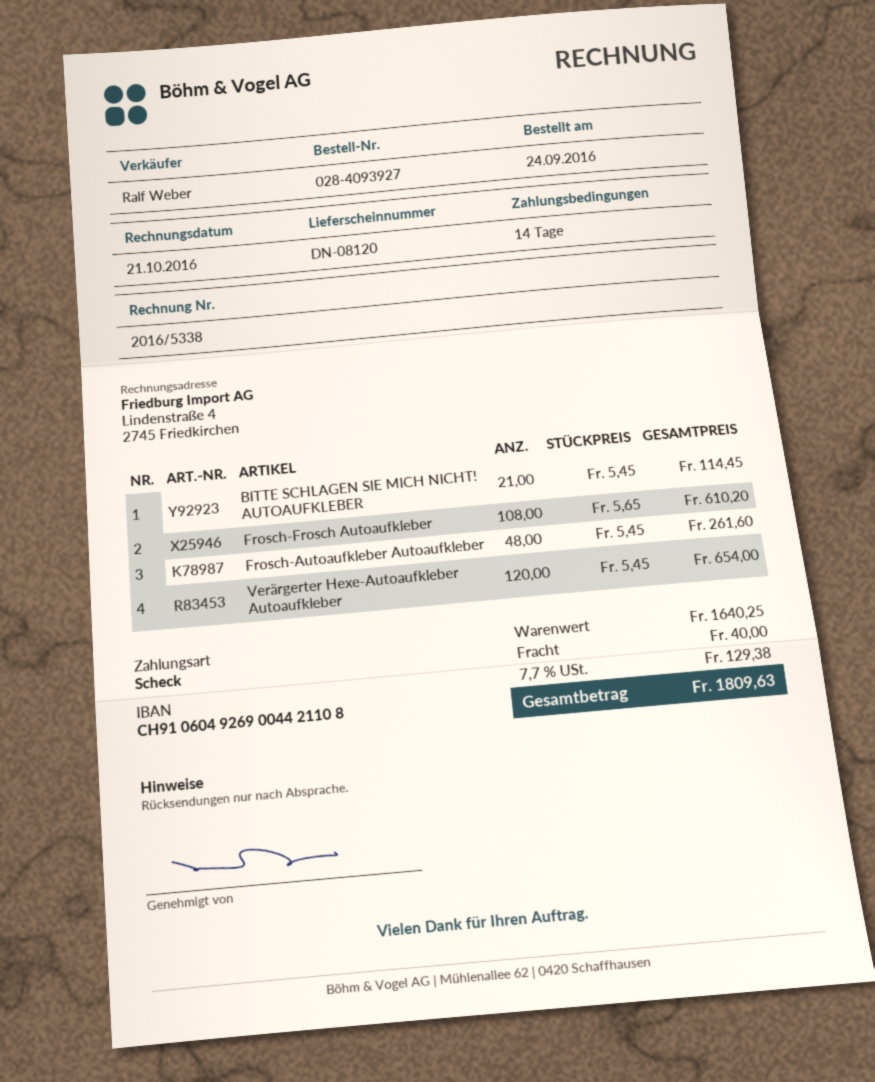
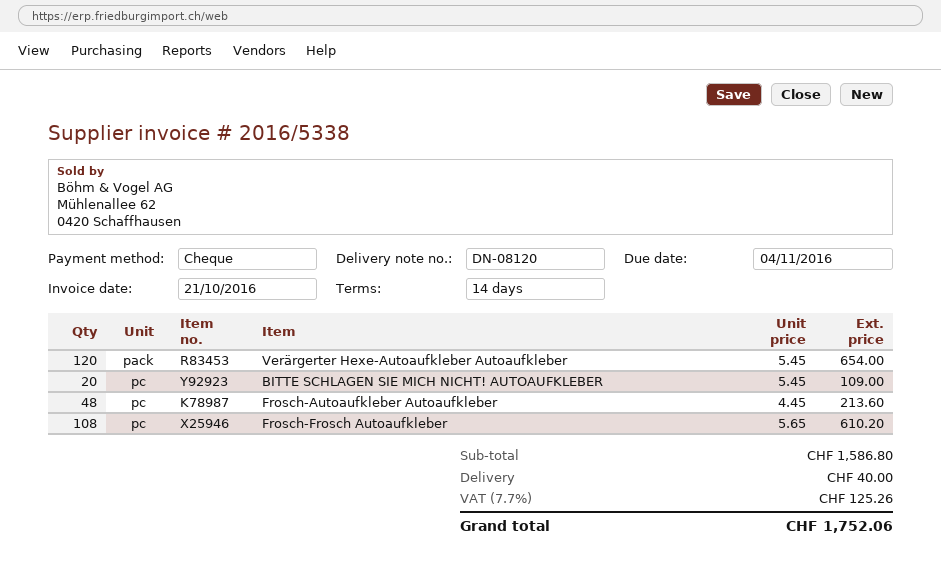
BITTE SCHLAGEN SIE MICH NICHT! AUTOAUFKLEBER: 21 x 5.45 = 114.45 -> 20 x 5.45 = 109.00
Frosch-Autoaufkleber Autoaufkleber: 48 x 5.45 = 261.60 -> 48 x 4.45 = 213.60
subtotal: 1640.25 -> 1586.80
tax: 7.7% = 129.38 -> 7.7% = 125.26
total: 1809.63 -> 1752.06

